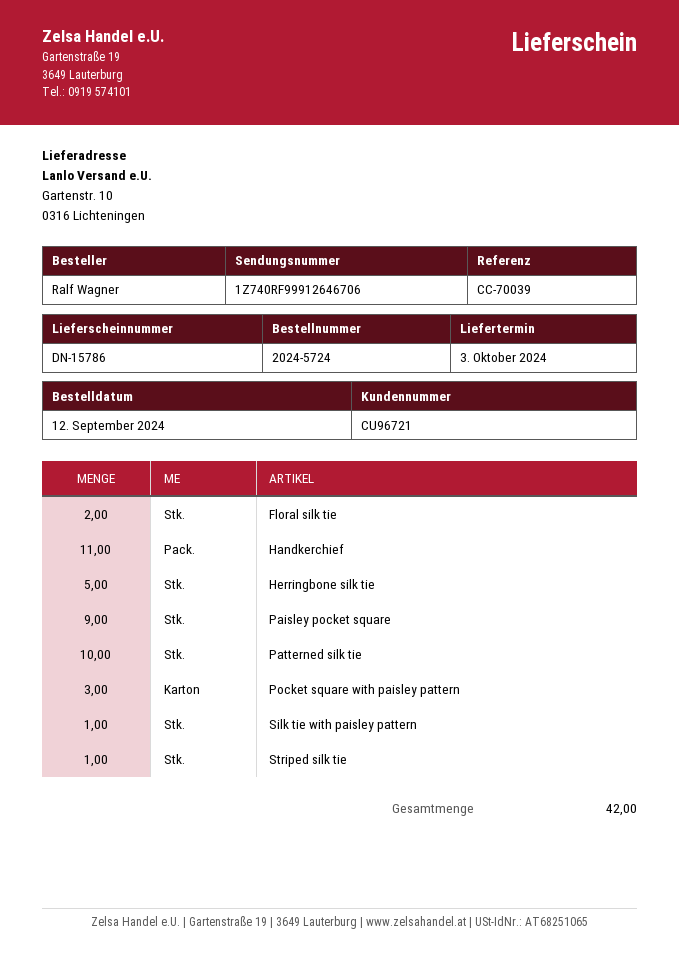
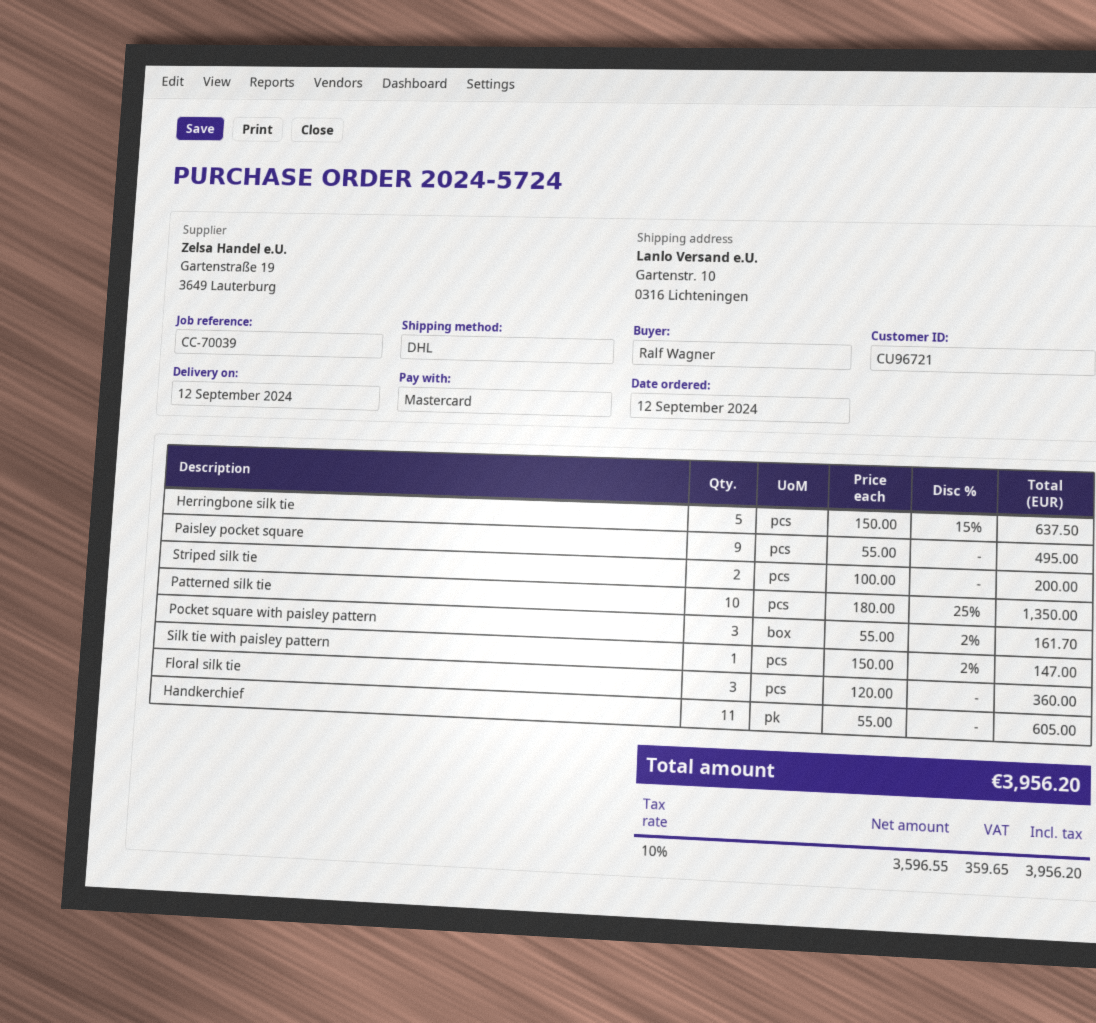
delivery date: 2024-10-03 -> 2024-09-12
Floral silk tie: 2 -> 3
Striped silk tie: 1 -> 2

